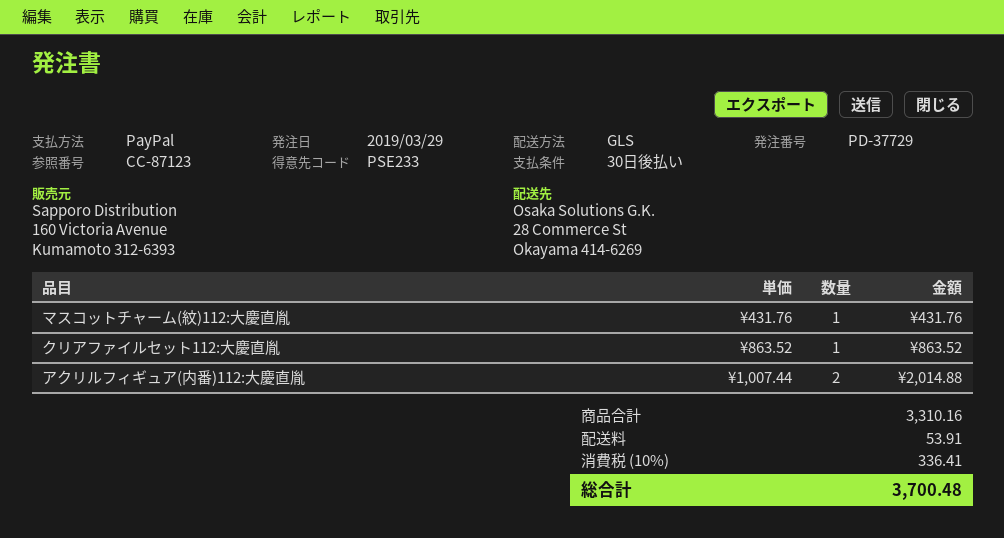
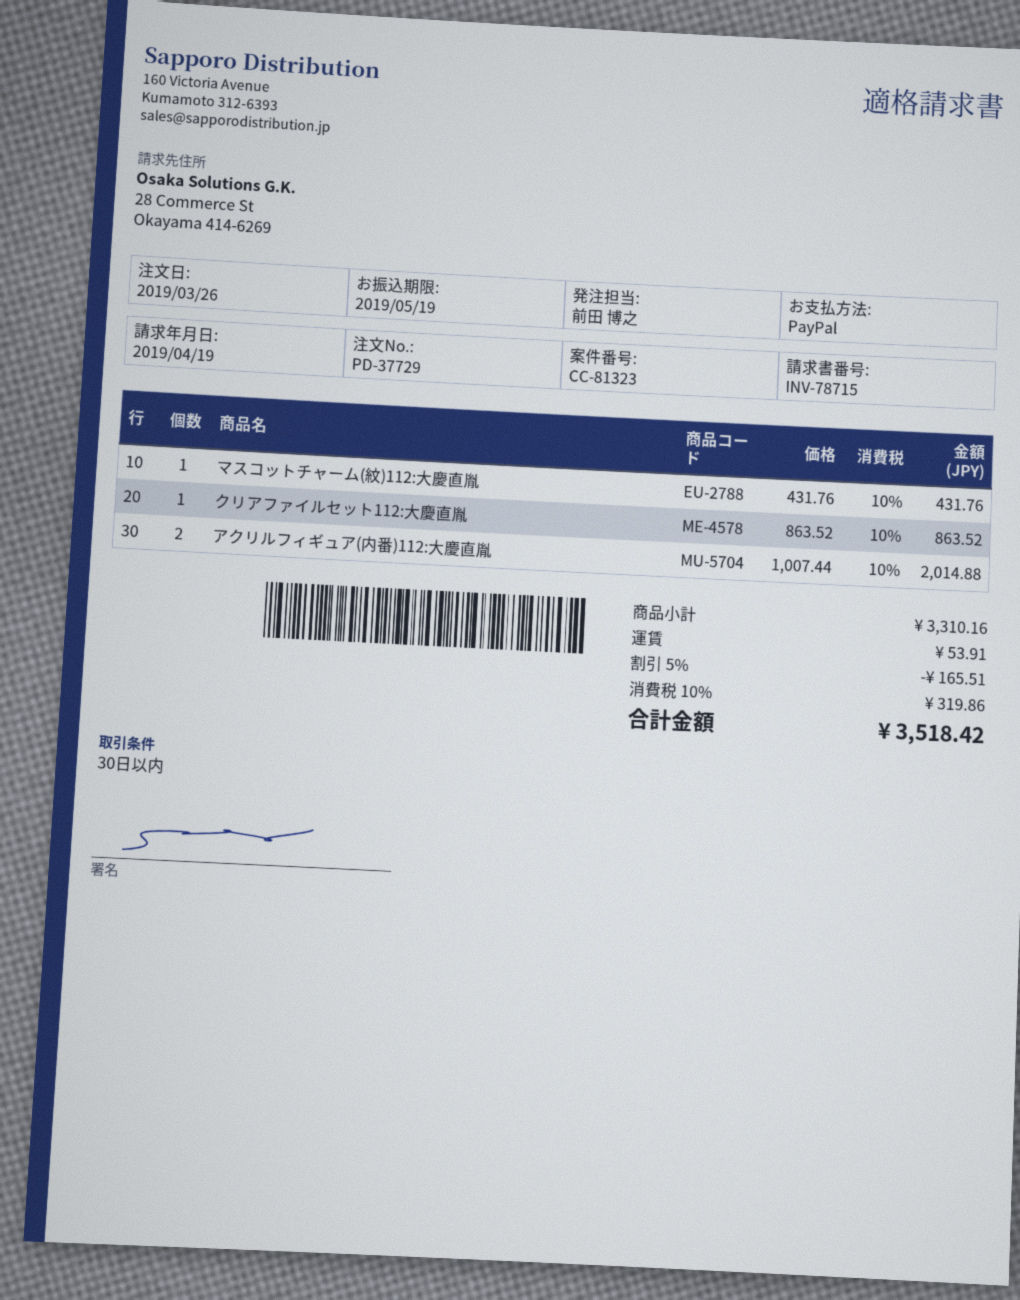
order date: 2019-03-29 -> 2019-03-26
reference: CC-87123 -> CC-81323
discount: none -> 5% = 165.51
tax: 10% = 336.41 -> 10% = 319.86
total: 3700.48 -> 3518.42

